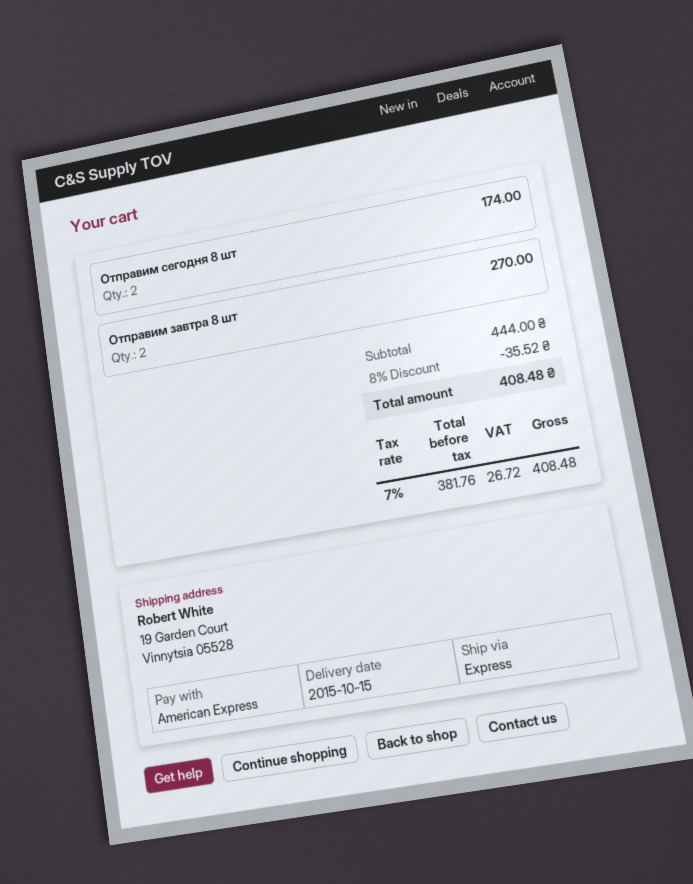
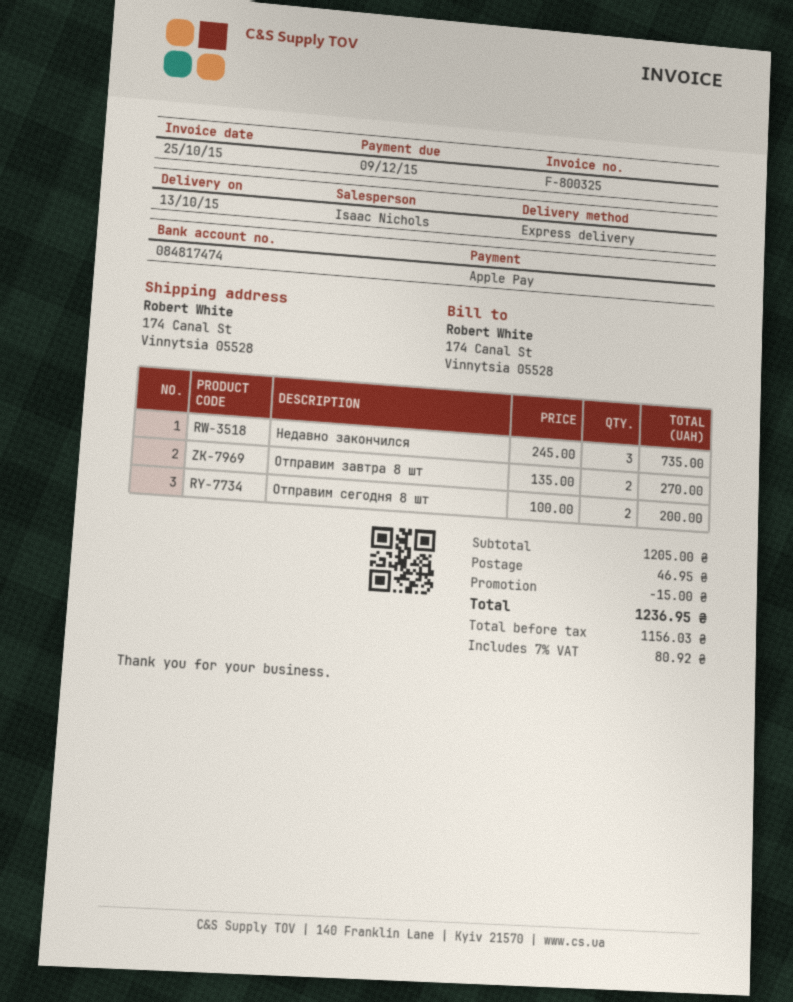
delivery date: 2015-10-15 -> 2015-10-13
payment method: American Express -> Apple Pay
ship to: 19 Garden Court, Vinnytsia 05528 -> 174 Canal St, Vinnytsia 05528
Отправим сегодня 8 шт: 2 for 174.00 -> 2 for 200.00
Недавно закончился: none -> 3 for 735.00
subtotal: 444.00 -> 1205.00
discount: 35.52 -> 15.00
shipping: none -> 46.95
net: 381.76 -> 1156.03
tax: 7% = 26.72 -> 7% = 80.92
total: 408.48 -> 1236.95

